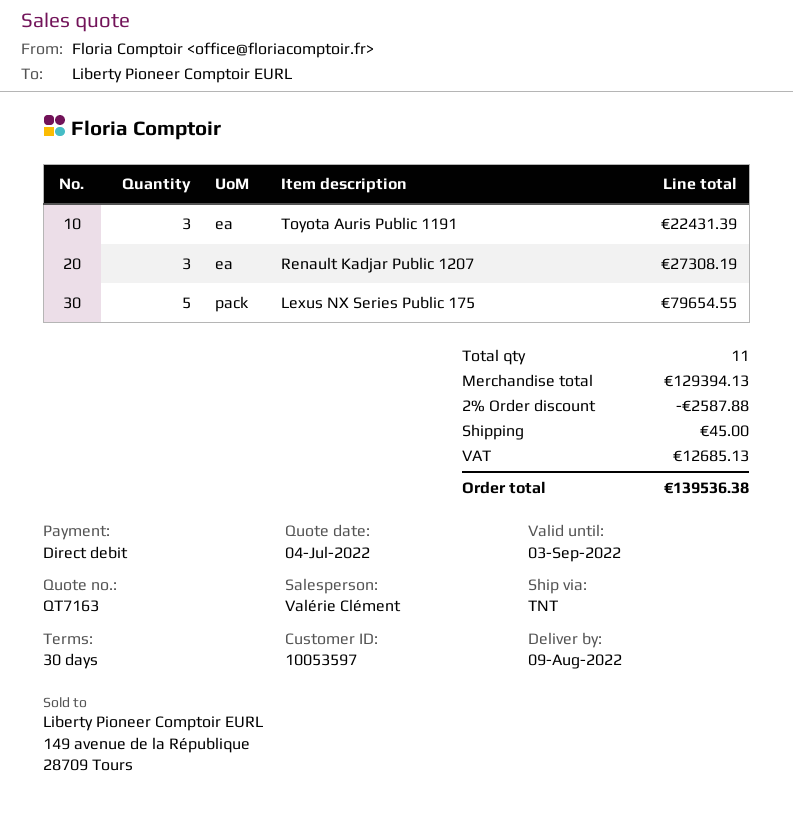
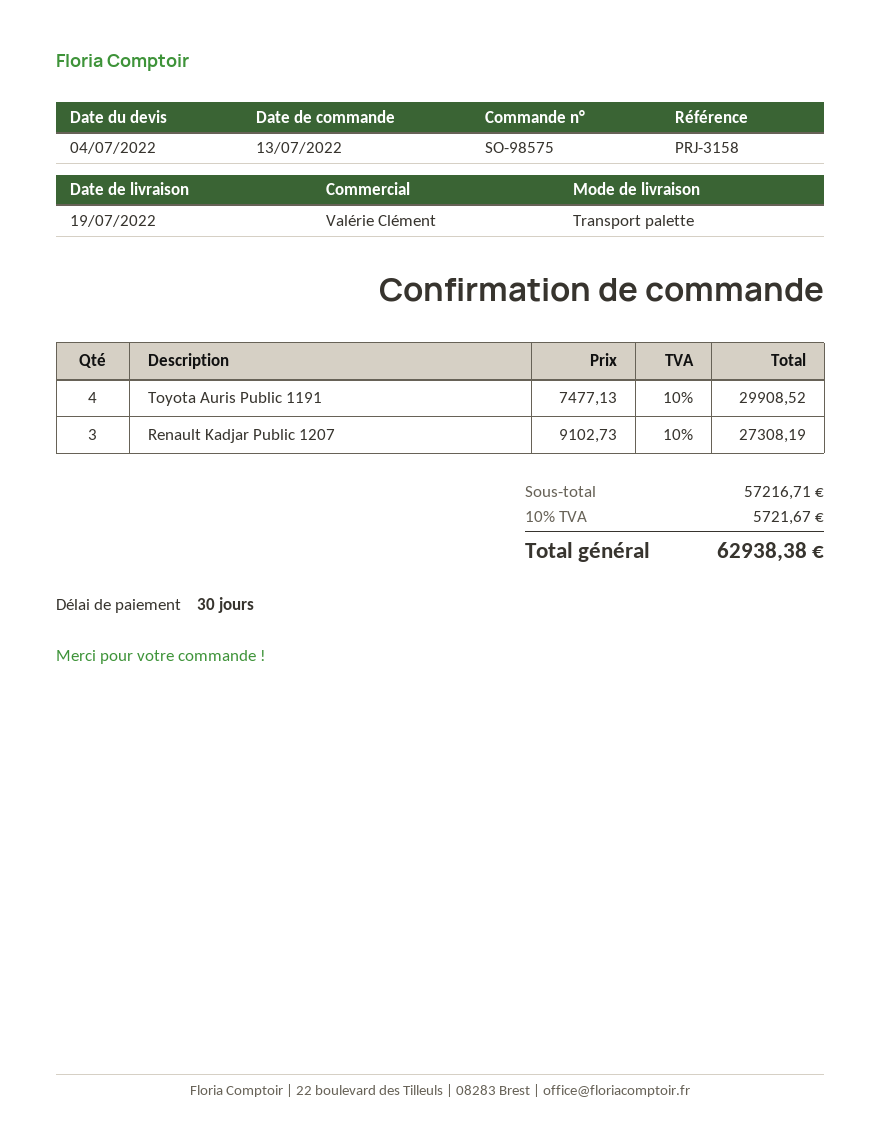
delivery date: 2022-08-09 -> 2022-07-19
shipping method: TNT -> pallet freight
Toyota Auris Public 1191: 3 for 22431.39 -> 4 for 29908.52
Lexus NX Series Public 175: 5 for 79654.55 -> none
subtotal: 129394.13 -> 57216.71
discount: 2% = 2587.88 -> none
shipping: 45.00 -> none
tax: 12685.13 -> 5721.67
total: 139536.38 -> 62938.38

